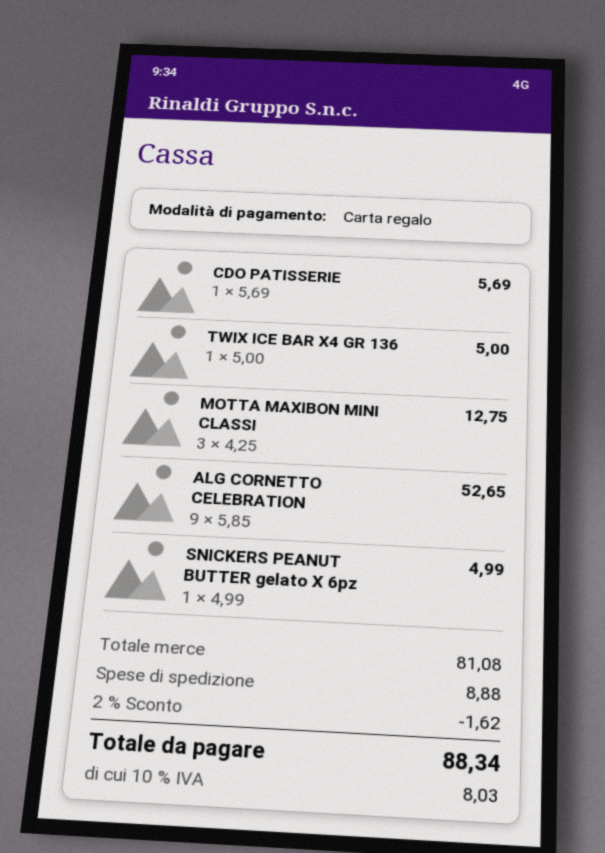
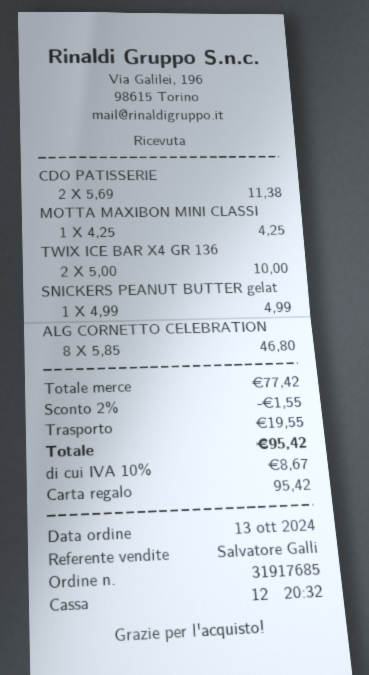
CDO PATISSERIE: 1 x 5.69 = 5.69 -> 2 x 5.69 = 11.38
TWIX ICE BAR X4 GR 136: 1 x 5.00 = 5.00 -> 2 x 5.00 = 10.00
MOTTA MAXIBON MINI CLASSI: 3 x 4.25 = 12.75 -> 1 x 4.25 = 4.25
ALG CORNETTO CELEBRATION: 9 x 5.85 = 52.65 -> 8 x 5.85 = 46.80
subtotal: 81.08 -> 77.42
discount: 2% = 1.62 -> 2% = 1.55
shipping: 8.88 -> 19.55
tax: 10% = 8.03 -> 10% = 8.67
total: 88.34 -> 95.42

